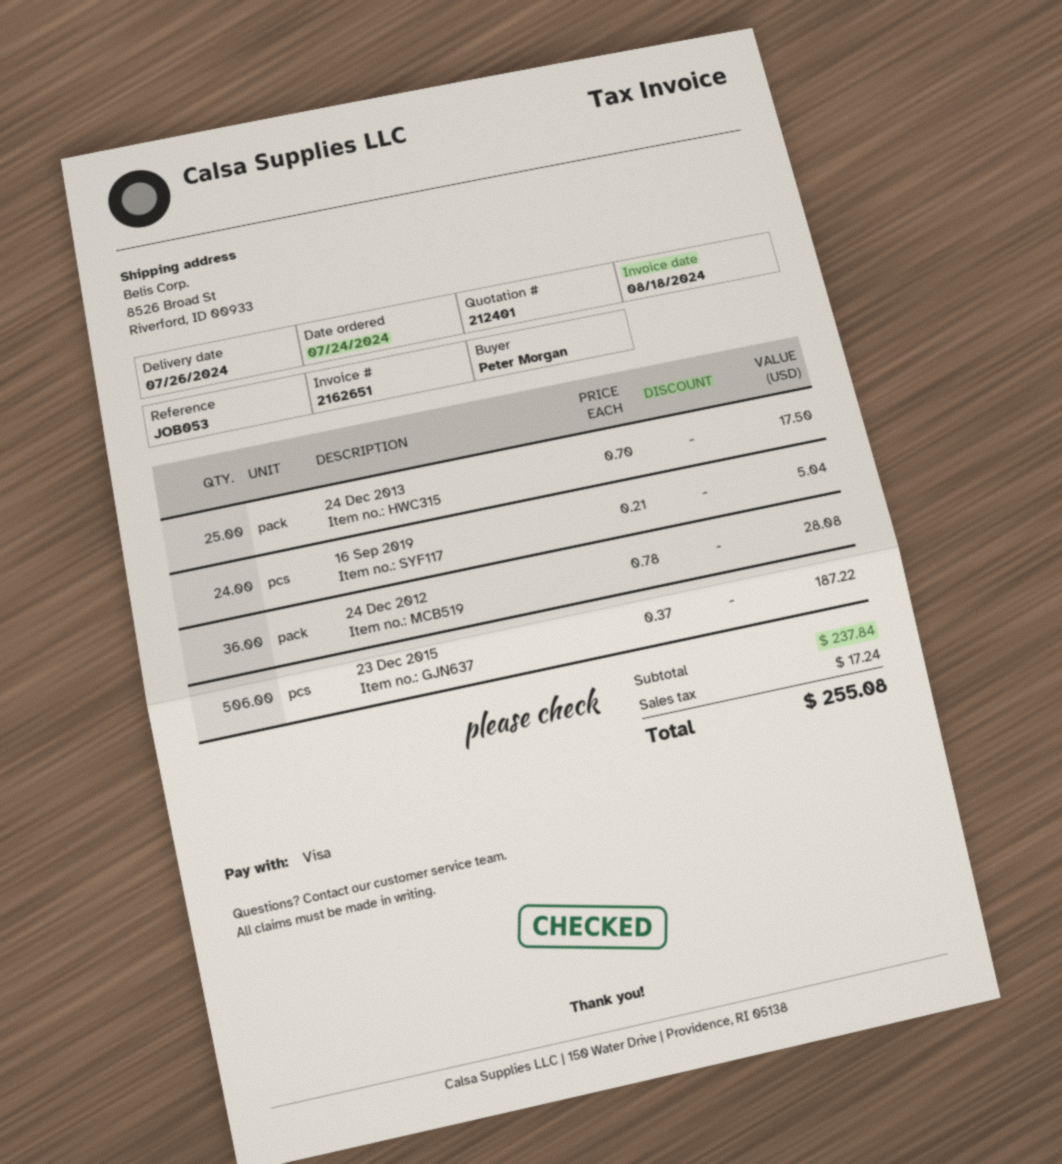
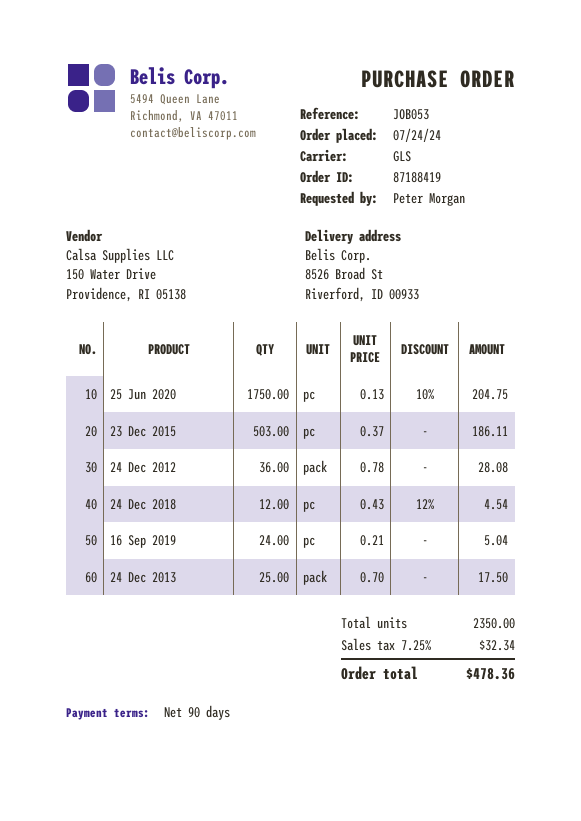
23 Dec 2015: 506 x 0.37 = 187.22 -> 503 x 0.37 = 186.11
25 Jun 2020: none -> 1750 x 0.13 - 10% = 204.75
24 Dec 2018: none -> 12 x 0.43 - 12% = 4.54
tax: 17.24 -> 32.34
total: 255.08 -> 478.36

